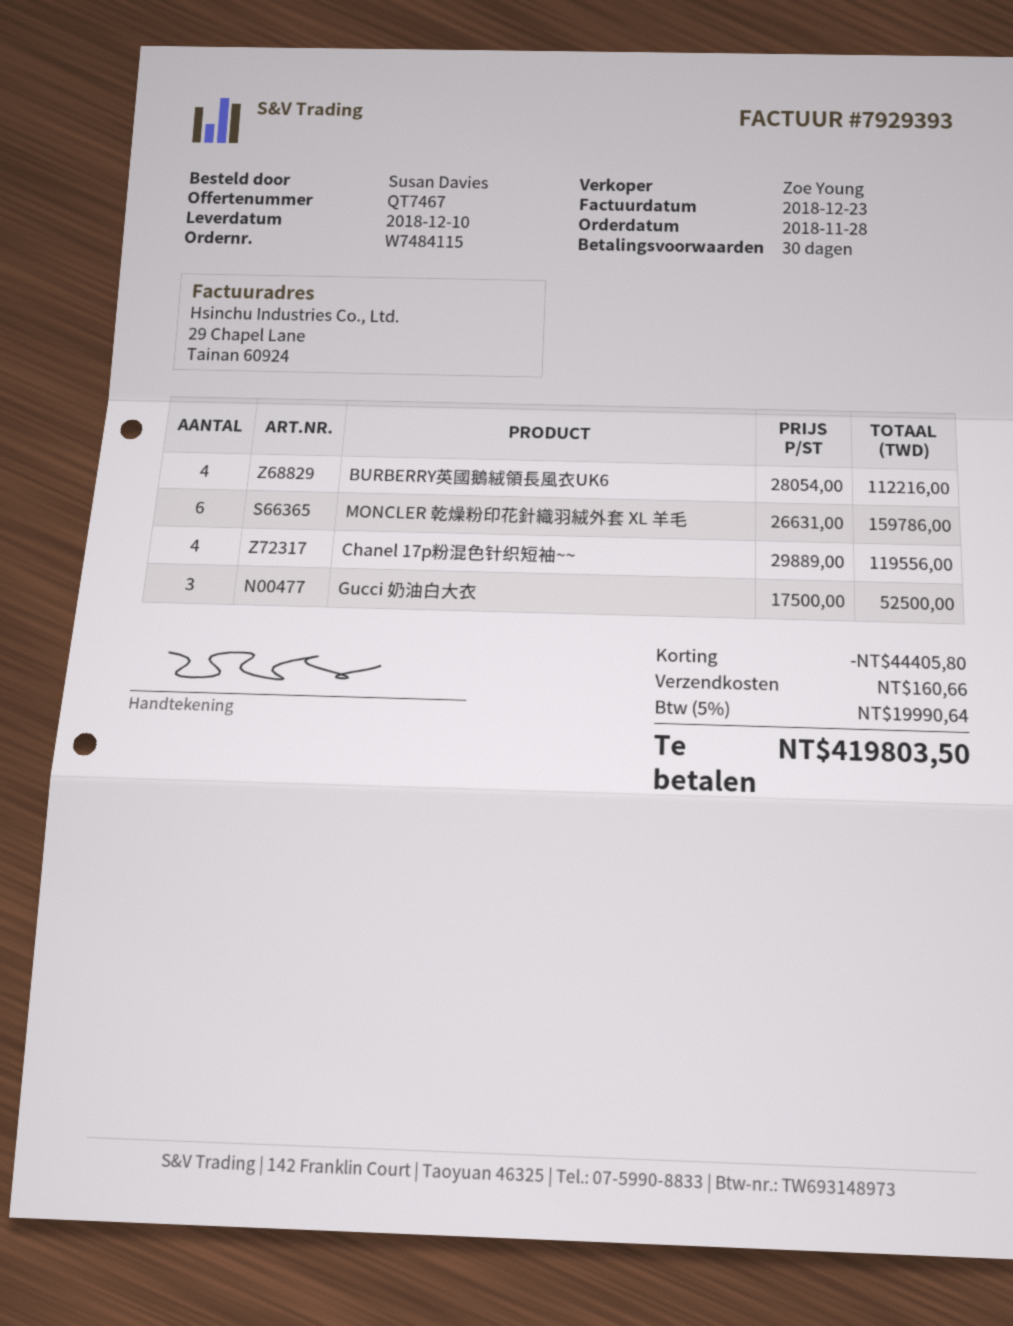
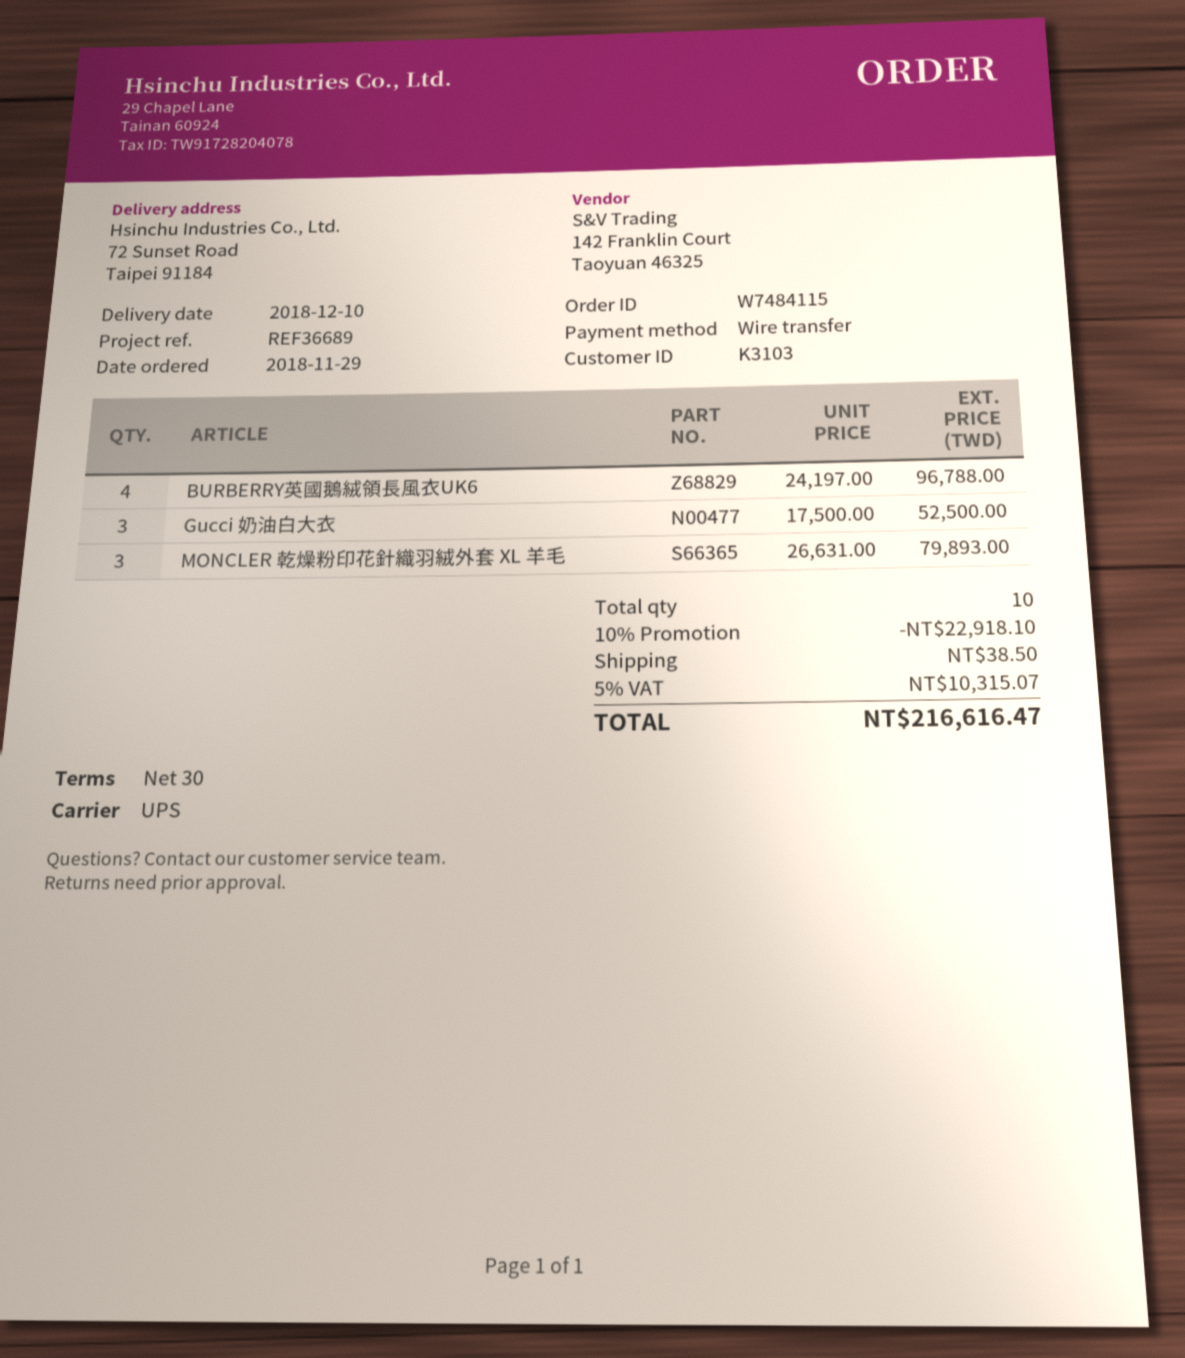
order date: 2018-11-28 -> 2018-11-29
BURBERRY英國鵝絨領長風衣UK6: 4 x 28054.00 = 112216.00 -> 4 x 24197.00 = 96788.00
MONCLER 乾燥粉印花針織羽絨外套 XL 羊毛: 6 x 26631.00 = 159786.00 -> 3 x 26631.00 = 79893.00
Chanel 17p粉混色针织短袖~~: 4 x 29889.00 = 119556.00 -> none
discount: 44405.80 -> 22918.10
shipping: 160.66 -> 38.50
tax: 5% = 19990.64 -> 5% = 10315.07
total: 419803.50 -> 216616.47

